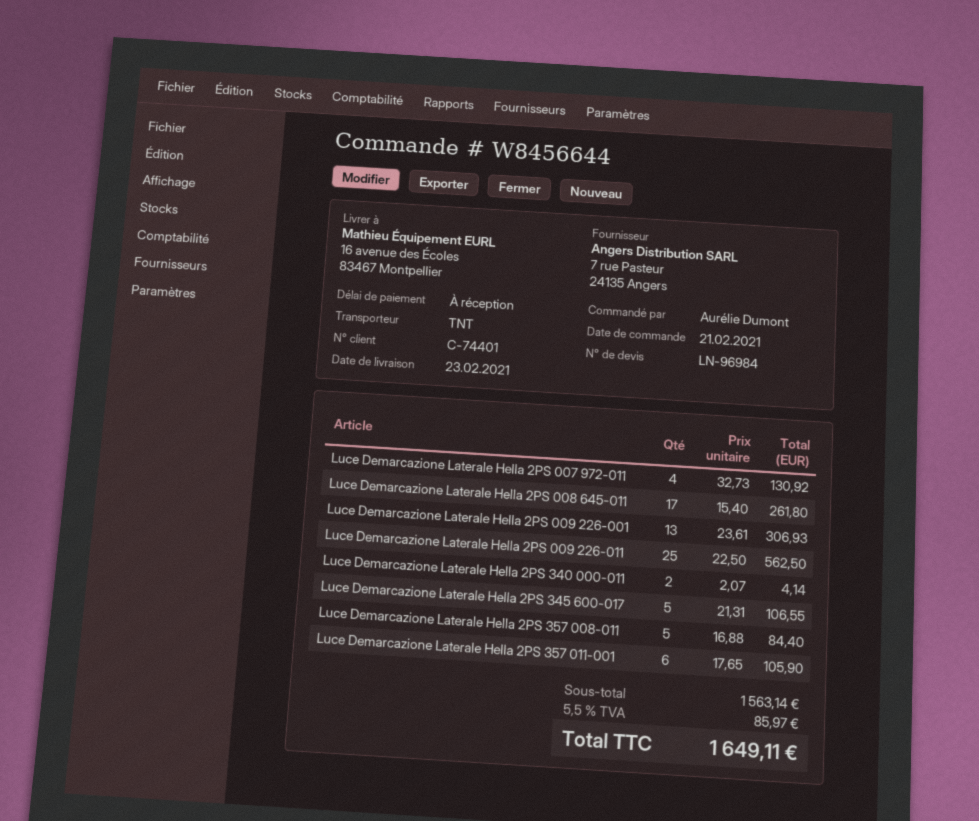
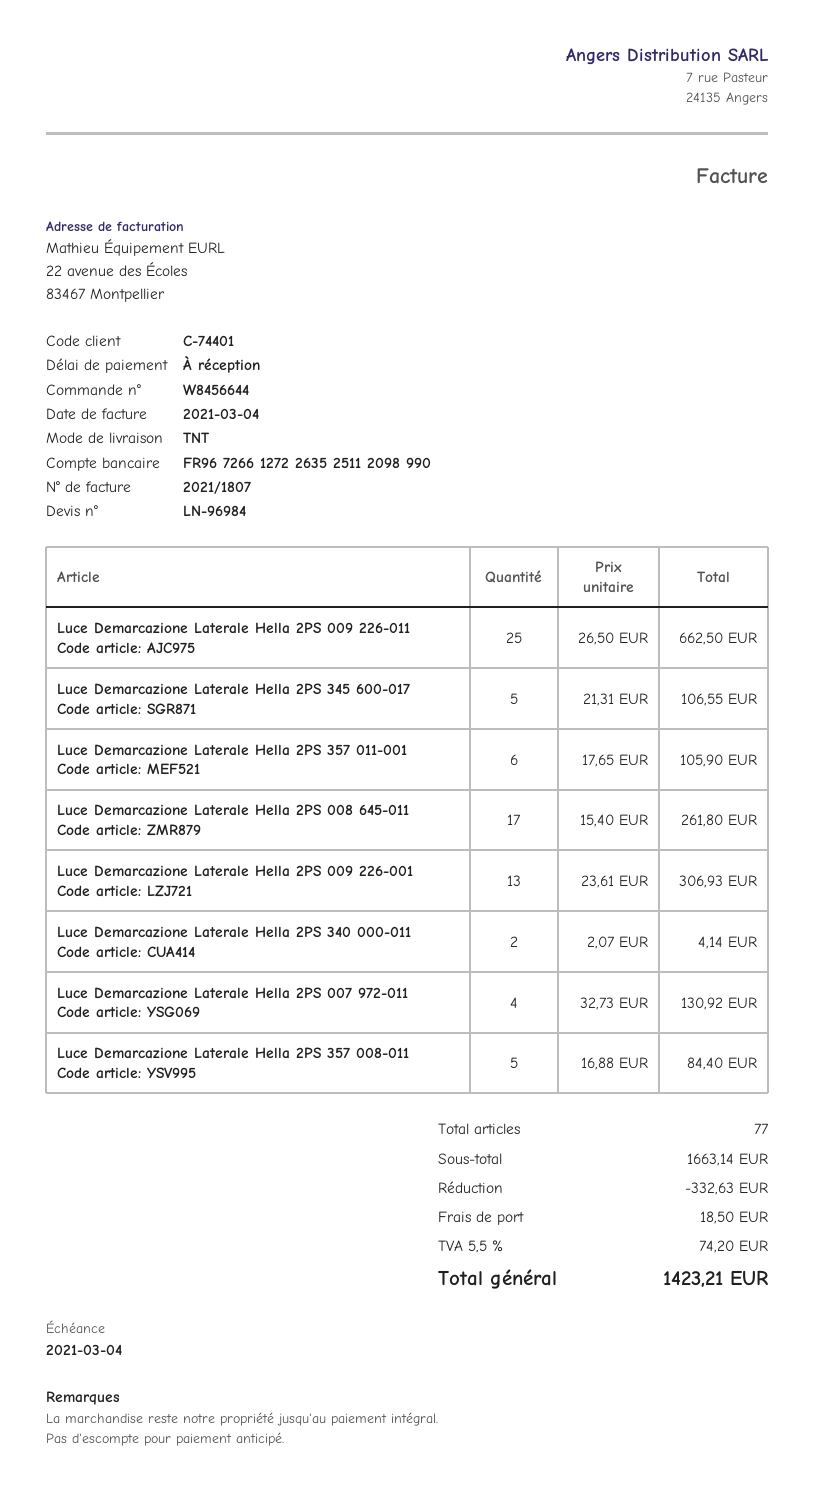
Luce Demarcazione Laterale Hella 2PS 009 226-011: 25 x 22.50 = 562.50 -> 25 x 26.50 = 662.50
subtotal: 1563.14 -> 1663.14
discount: none -> 332.63
shipping: none -> 18.50
tax: 5.5% = 85.97 -> 5.5% = 74.20
total: 1649.11 -> 1423.21

